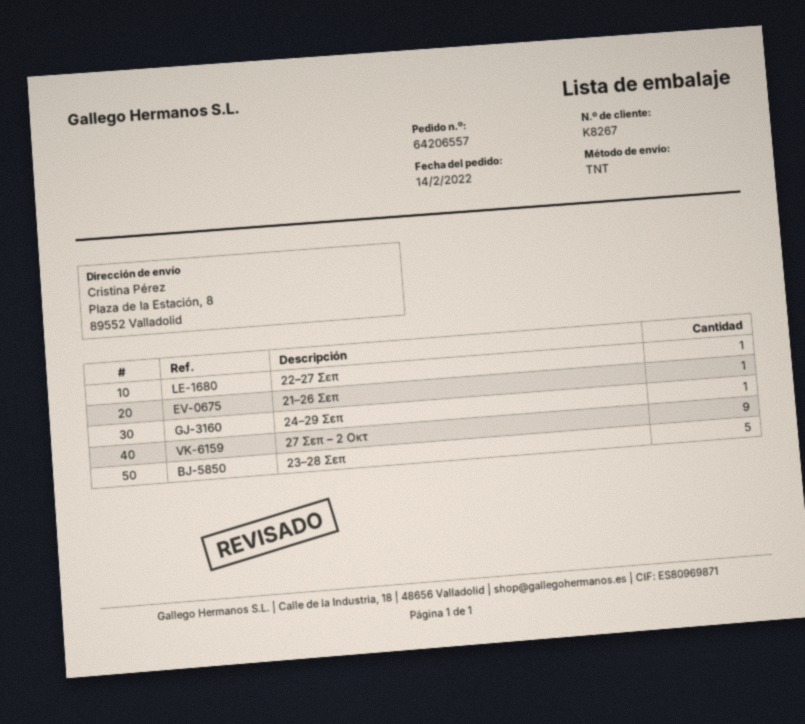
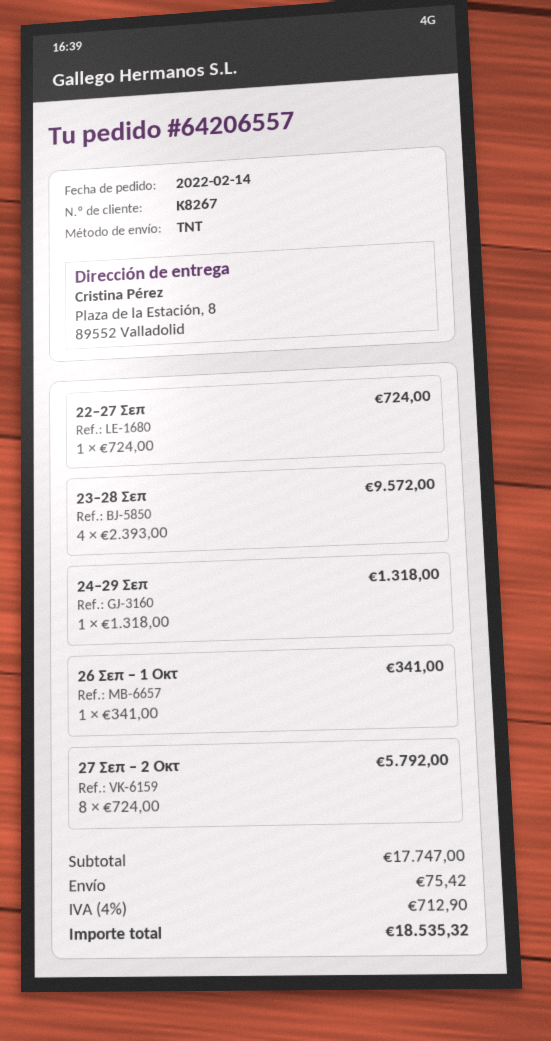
21–26 Σεπ: 1 -> none
27 Σεπ – 2 Οκτ: 9 -> 8
23–28 Σεπ: 5 -> 4
26 Σεπ – 1 Οκτ: none -> 1

